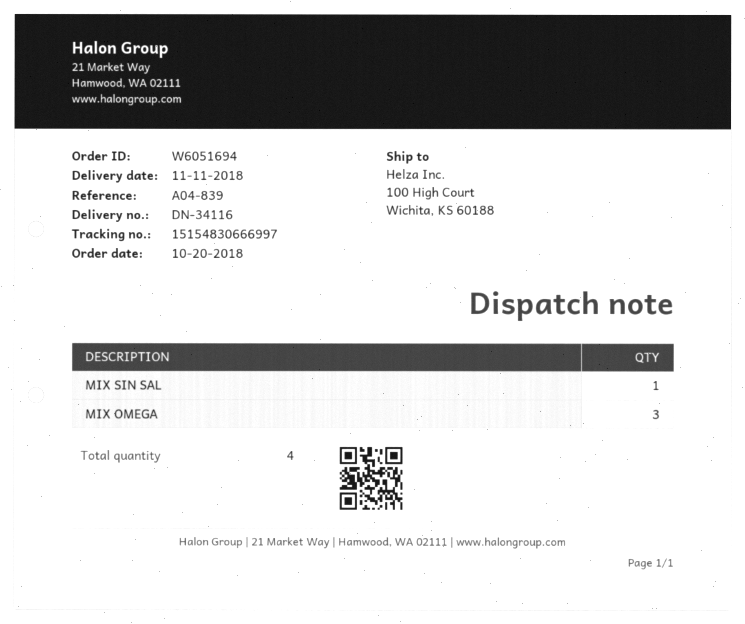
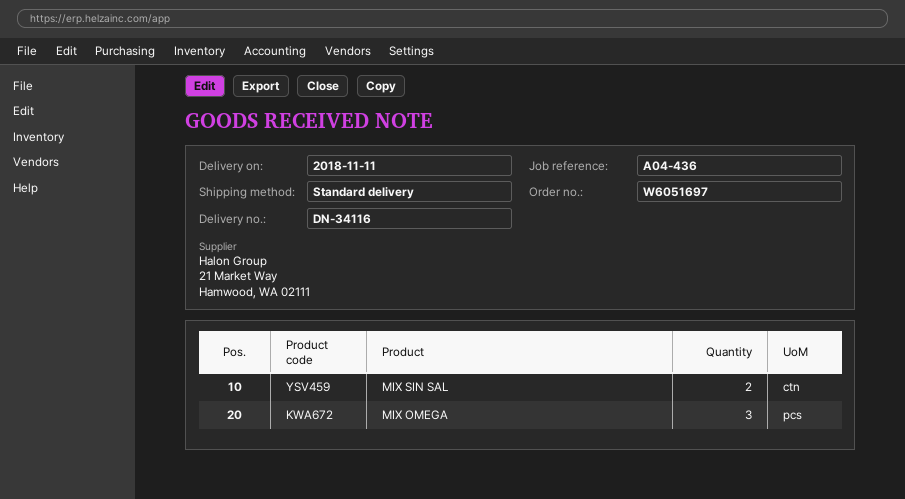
order number: W6051694 -> W6051697
reference: A04-839 -> A04-436
MIX SIN SAL: 1 -> 2

